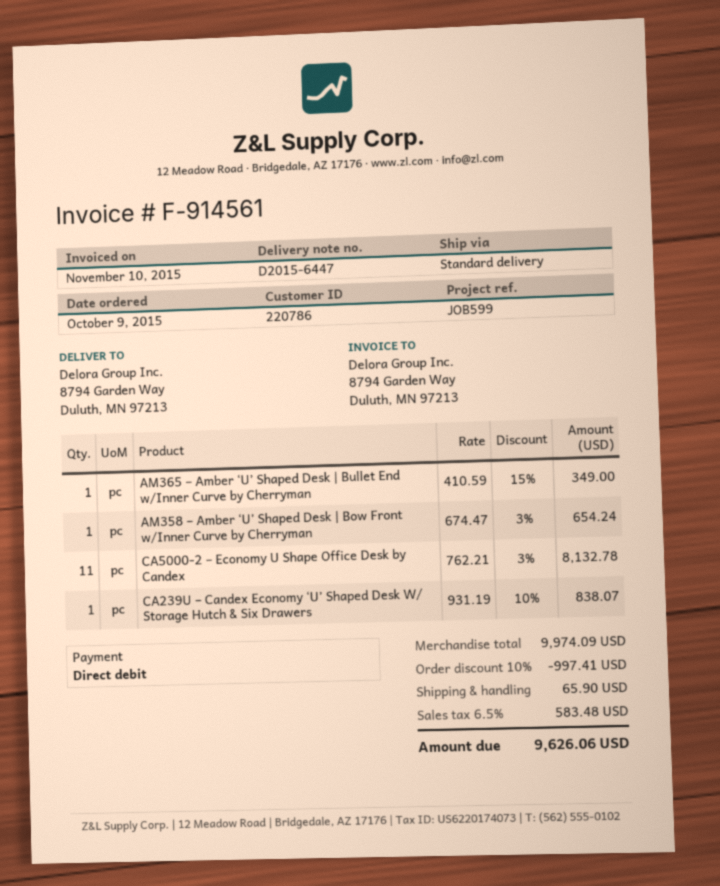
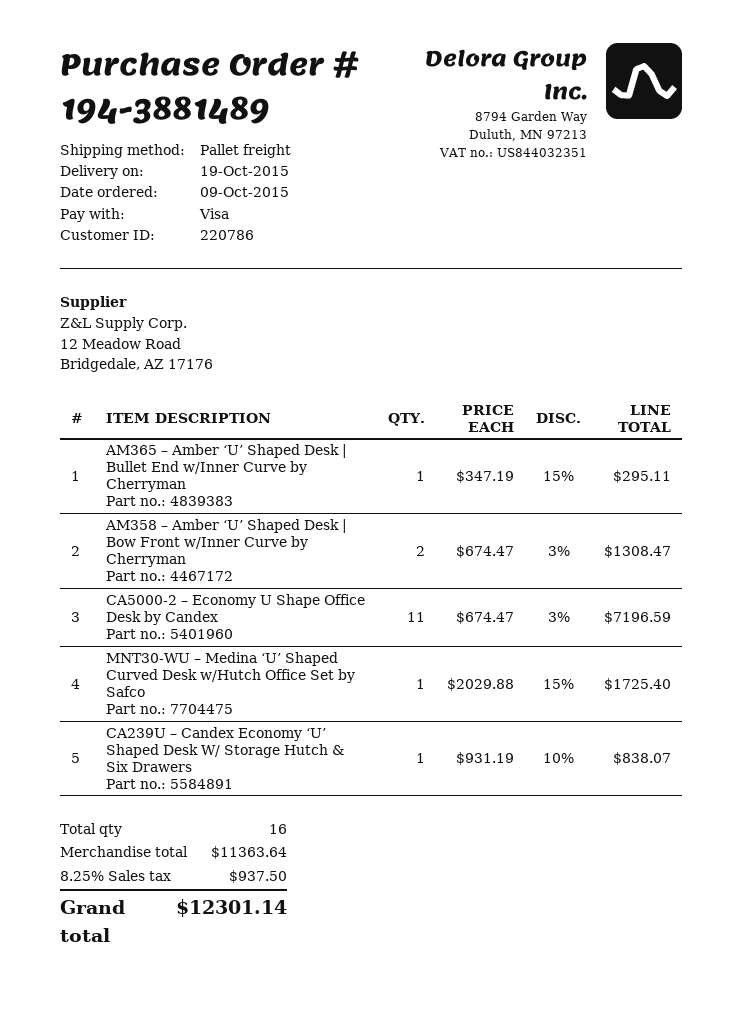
payment method: direct debit -> Visa
shipping method: standard -> pallet freight
AM365 – Amber ‘U’ Shaped Desk | Bullet End w/Inner Curve by Cherryman: 1 x 410.59 - 15% = 349.00 -> 1 x 347.19 - 15% = 295.11
AM358 – Amber ‘U’ Shaped Desk | Bow Front w/Inner Curve by Cherryman: 1 x 674.47 - 3% = 654.24 -> 2 x 674.47 - 3% = 1308.47
CA5000-2 – Economy U Shape Office Desk by Candex: 11 x 762.21 - 3% = 8132.78 -> 11 x 674.47 - 3% = 7196.59
MNT30-WU – Medina ‘U’ Shaped Curved Desk w/Hutch Office Set by Safco: none -> 1 x 2029.88 - 15% = 1725.40
subtotal: 9974.09 -> 11363.64
discount: 10% = 997.41 -> none
shipping: 65.90 -> none
tax: 6.5% = 583.48 -> 8.25% = 937.50
total: 9626.06 -> 12301.14

